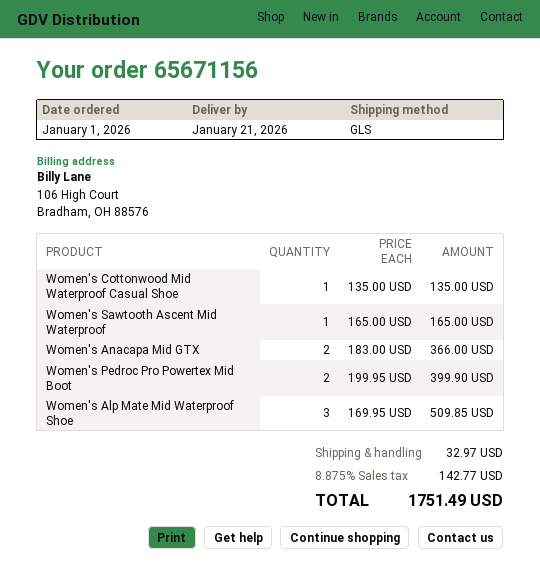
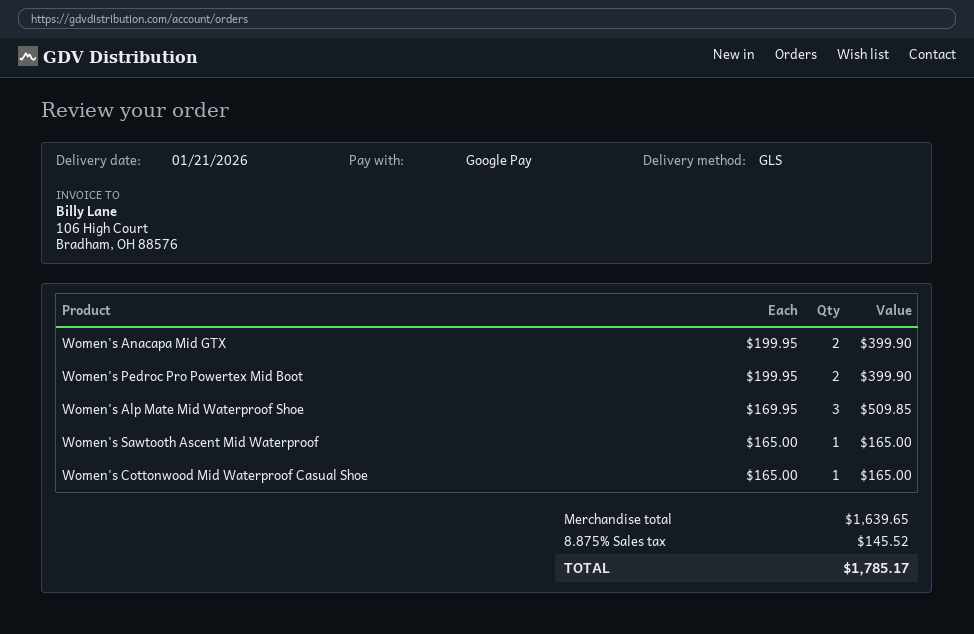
Women's Cottonwood Mid Waterproof Casual Shoe: 1 x 135.00 = 135.00 -> 1 x 165.00 = 165.00
Women's Anacapa Mid GTX: 2 x 183.00 = 366.00 -> 2 x 199.95 = 399.90
shipping: 32.97 -> none
tax: 8.875% = 142.77 -> 8.875% = 145.52
total: 1751.49 -> 1785.17

